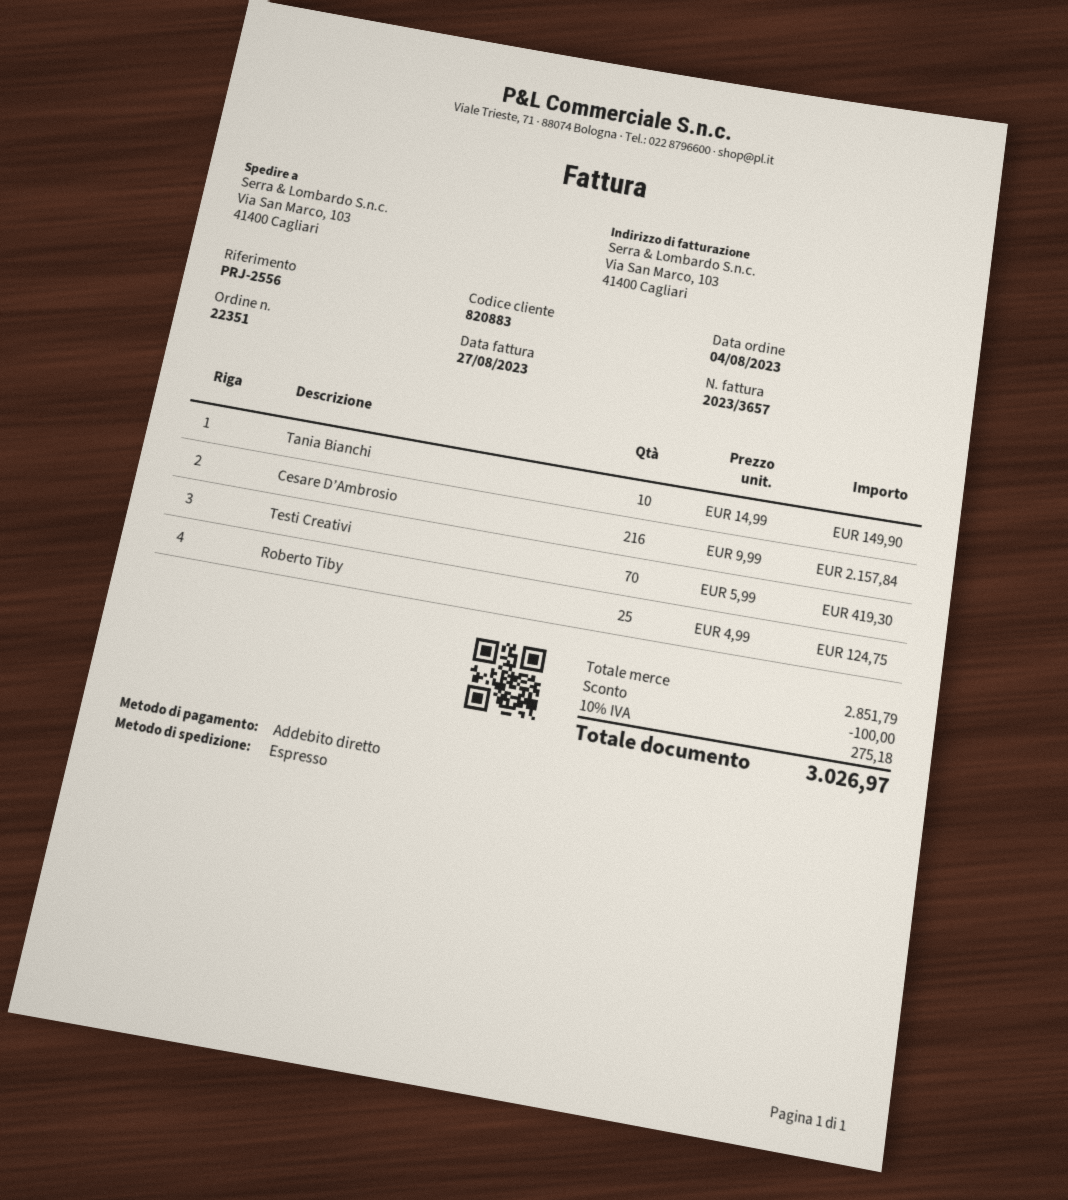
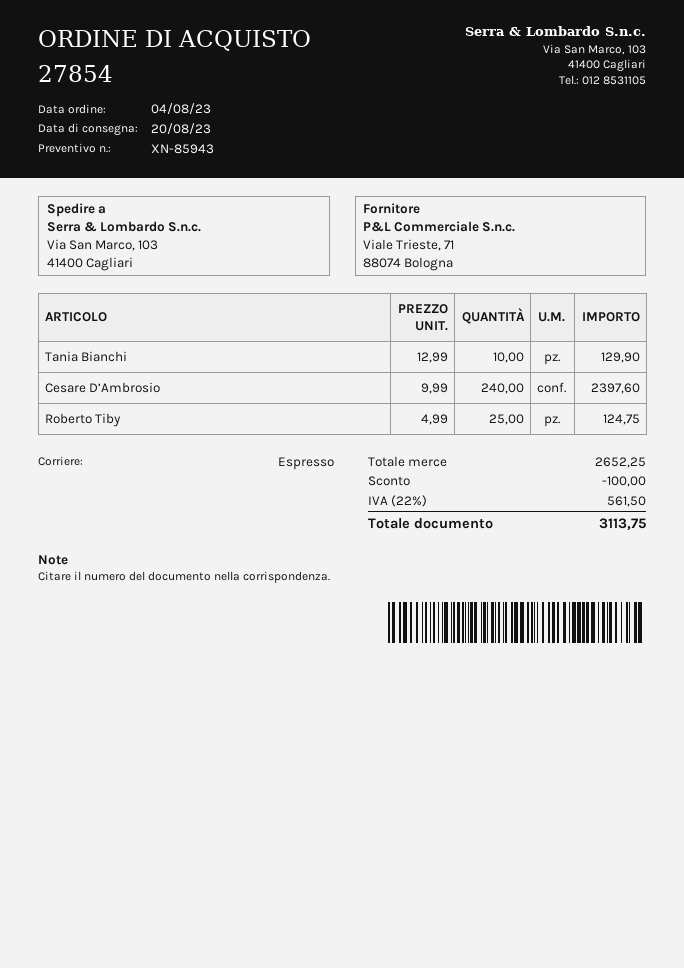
order number: 22351 -> 27854
Tania Bianchi: 10 x 14.99 = 149.90 -> 10 x 12.99 = 129.90
Cesare D’Ambrosio: 216 x 9.99 = 2157.84 -> 240 x 9.99 = 2397.60
Testi Creativi: 70 x 5.99 = 419.30 -> none
subtotal: 2851.79 -> 2652.25
tax: 10% = 275.18 -> 22% = 561.50
total: 3026.97 -> 3113.75

